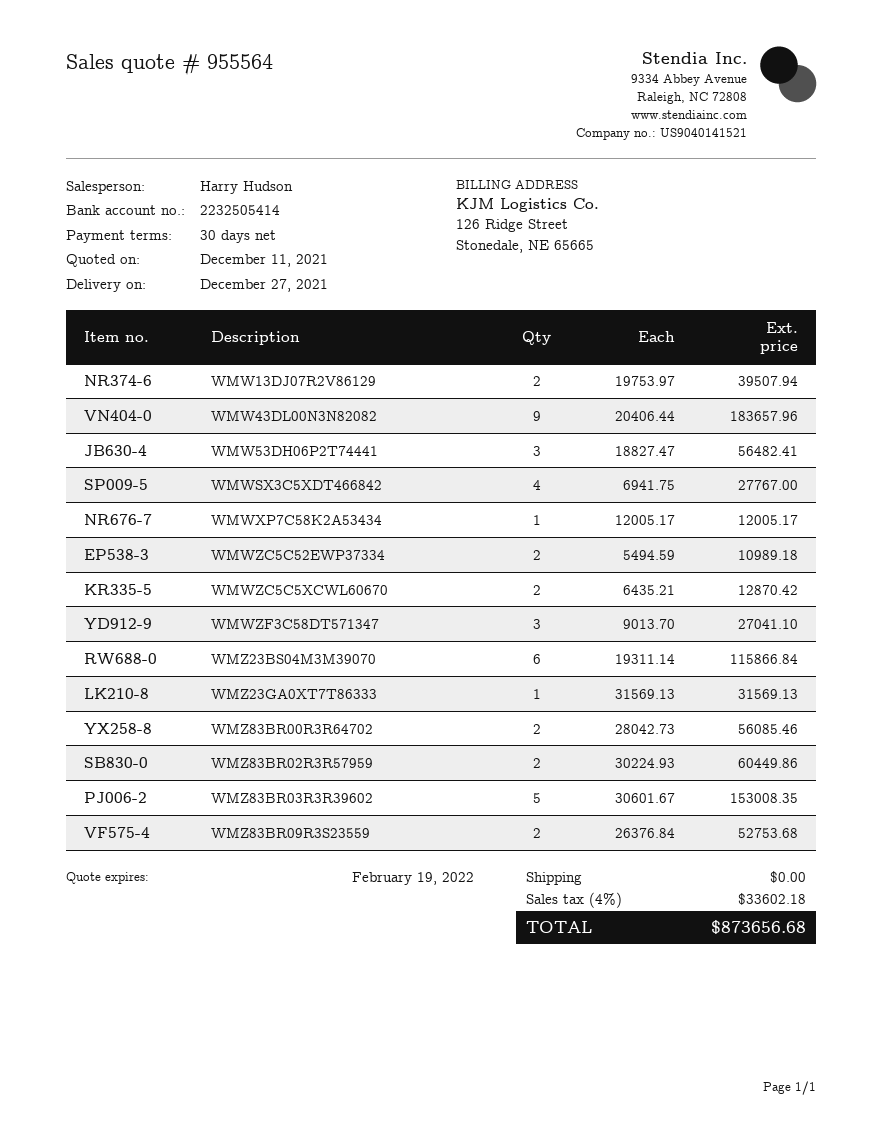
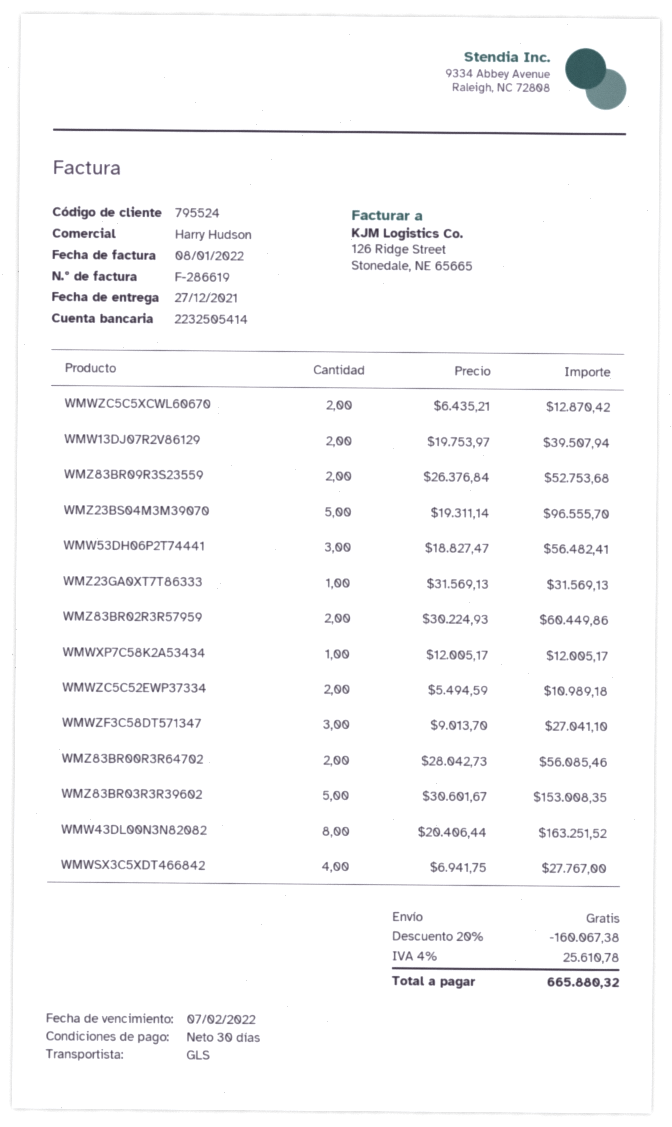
WMW43DL00N3N82082: 9 x 20406.44 = 183657.96 -> 8 x 20406.44 = 163251.52
WMZ23BS04M3M39070: 6 x 19311.14 = 115866.84 -> 5 x 19311.14 = 96555.70
discount: none -> 20% = 160067.38
tax: 4% = 33602.18 -> 4% = 25610.78
total: 873656.68 -> 665880.32

